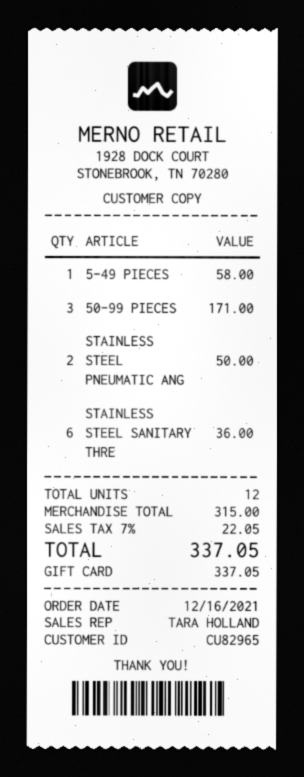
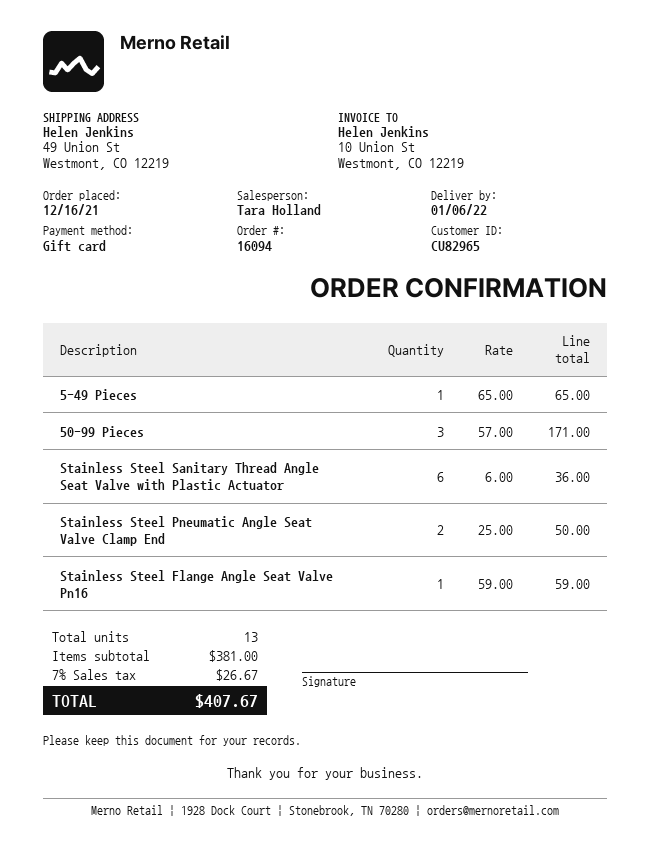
5-49 PIECES: 1 for 58.00 -> 1 for 65.00
Stainless Steel Flange Angle Seat Valve Pn16: none -> 1 for 59.00
total quantity: 12 -> 13
subtotal: 315.00 -> 381.00
tax: 7% = 22.05 -> 7% = 26.67
total: 337.05 -> 407.67

